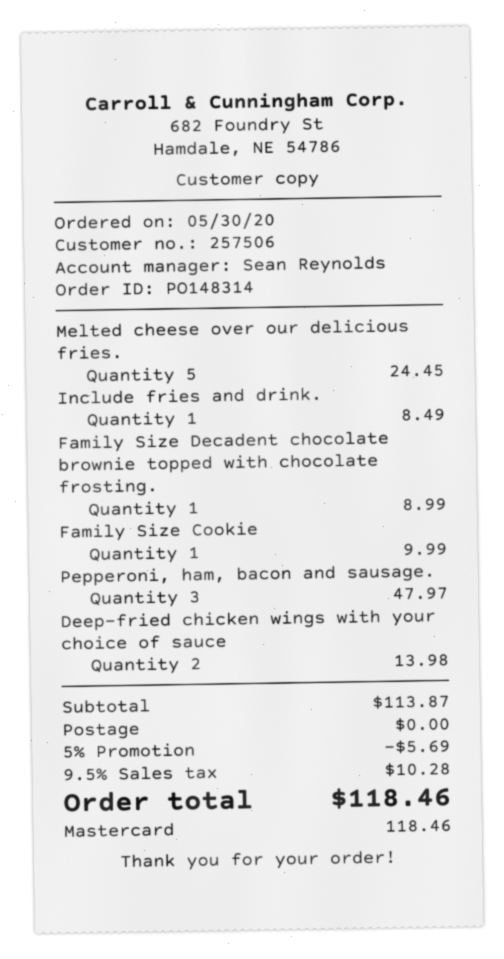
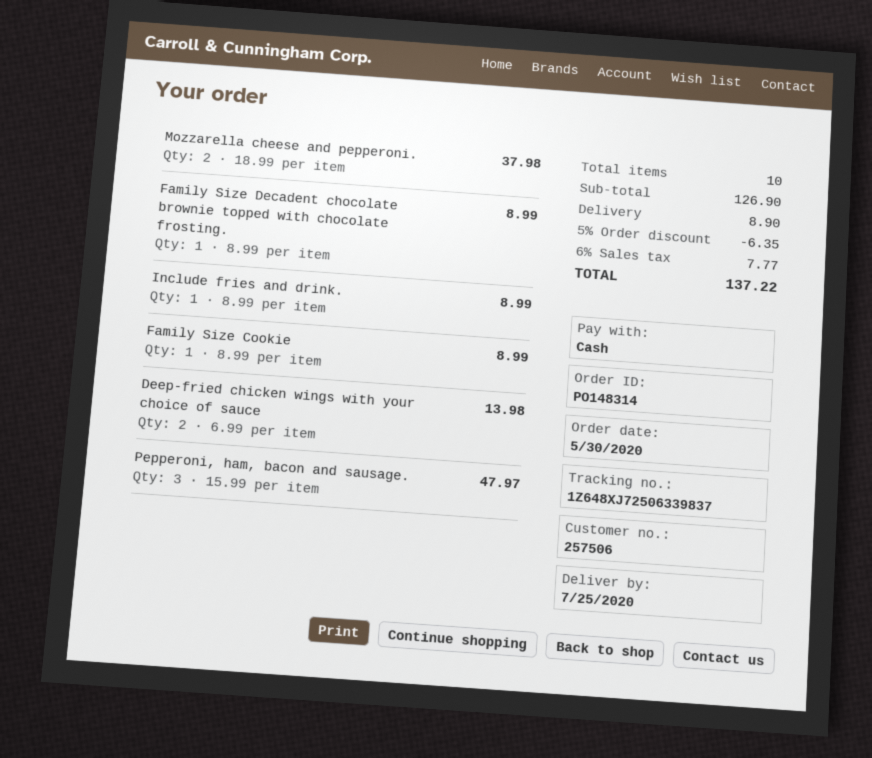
payment method: Mastercard -> cash
Melted cheese over our delicious fries.: 5 for 24.45 -> none
Include fries and drink.: 1 for 8.49 -> 1 for 8.99
Family Size Cookie: 1 for 9.99 -> 1 for 8.99
Mozzarella cheese and pepperoni.: none -> 2 for 37.98
subtotal: 113.87 -> 126.90
discount: 5% = 5.69 -> 5% = 6.35
shipping: 0.00 -> 8.90
tax: 9.5% = 10.28 -> 6% = 7.77
total: 118.46 -> 137.22

